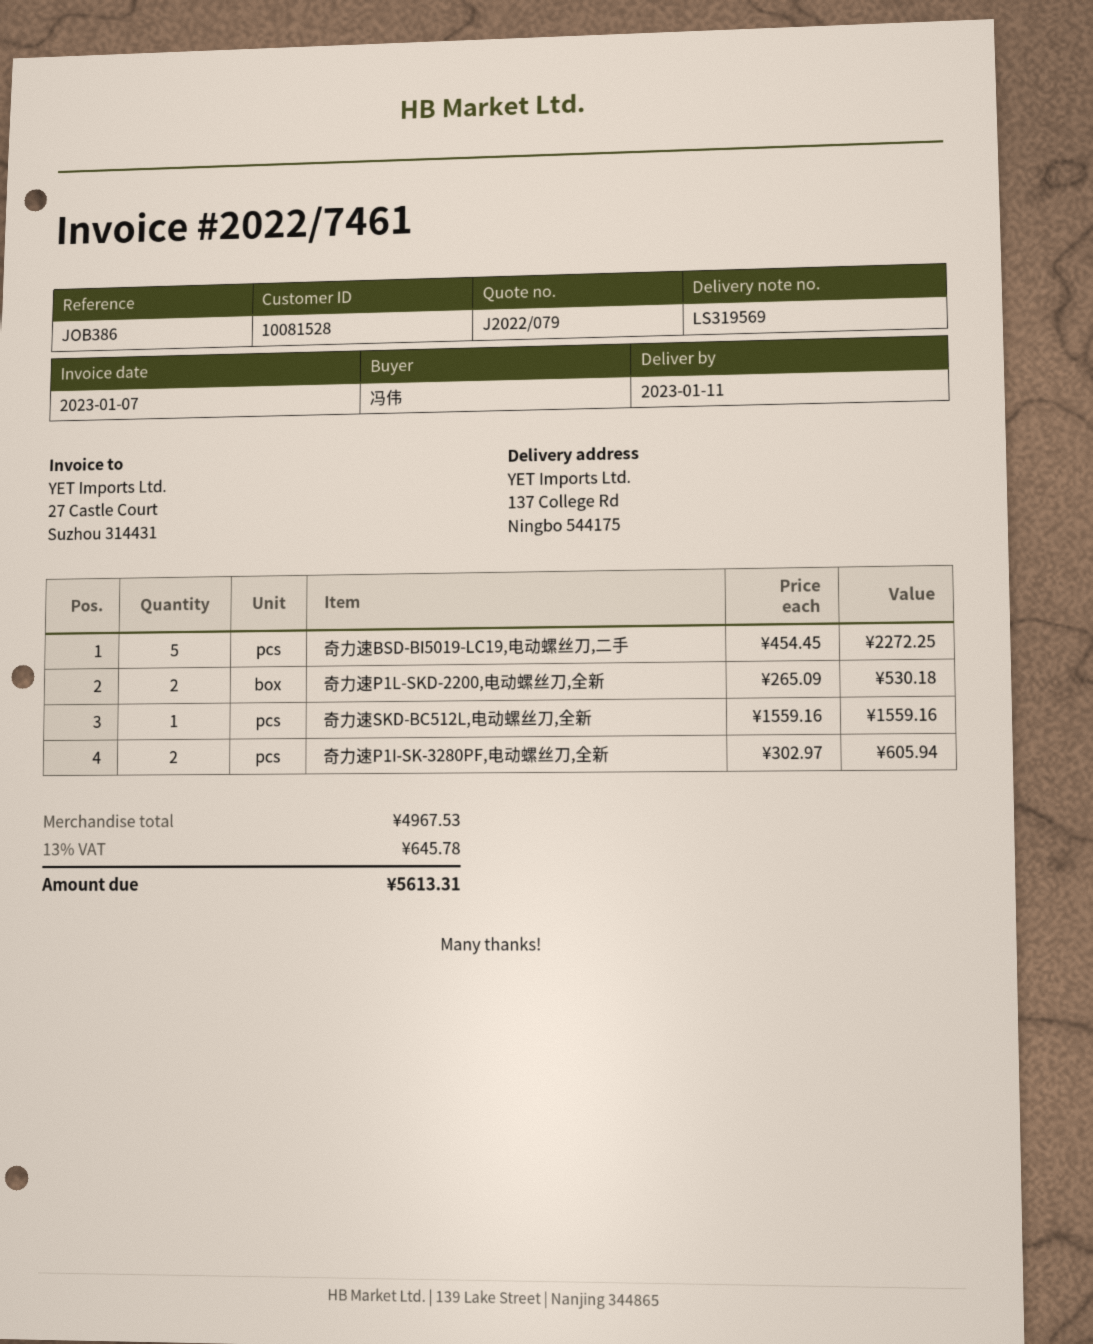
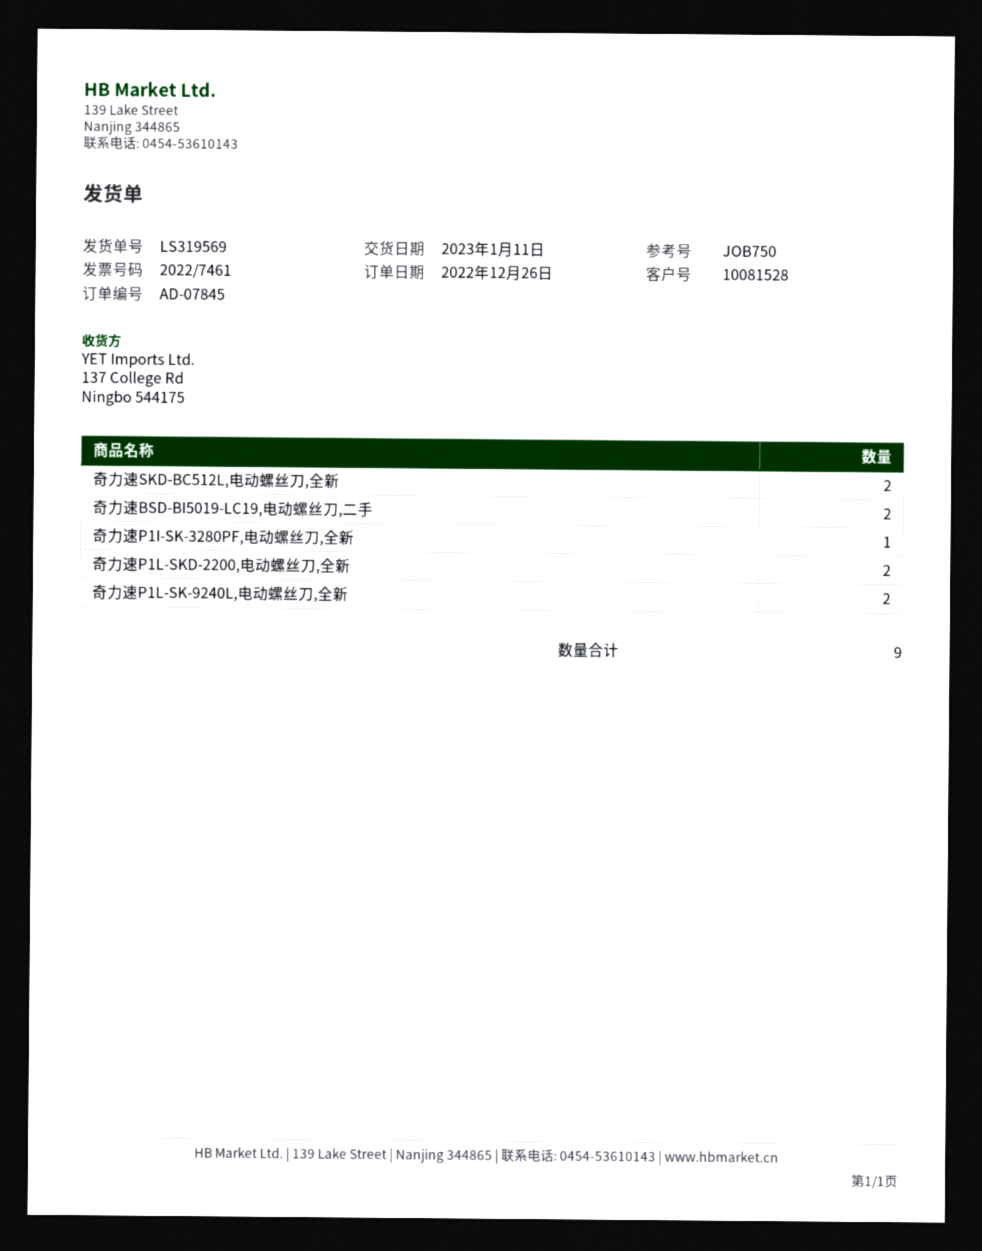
reference: JOB386 -> JOB750
奇力速BSD-BI5019-LC19,电动螺丝刀,二手: 5 -> 2
奇力速SKD-BC512L,电动螺丝刀,全新: 1 -> 2
奇力速P1I-SK-3280PF,电动螺丝刀,全新: 2 -> 1
奇力速P1L-SK-9240L,电动螺丝刀,全新: none -> 2

